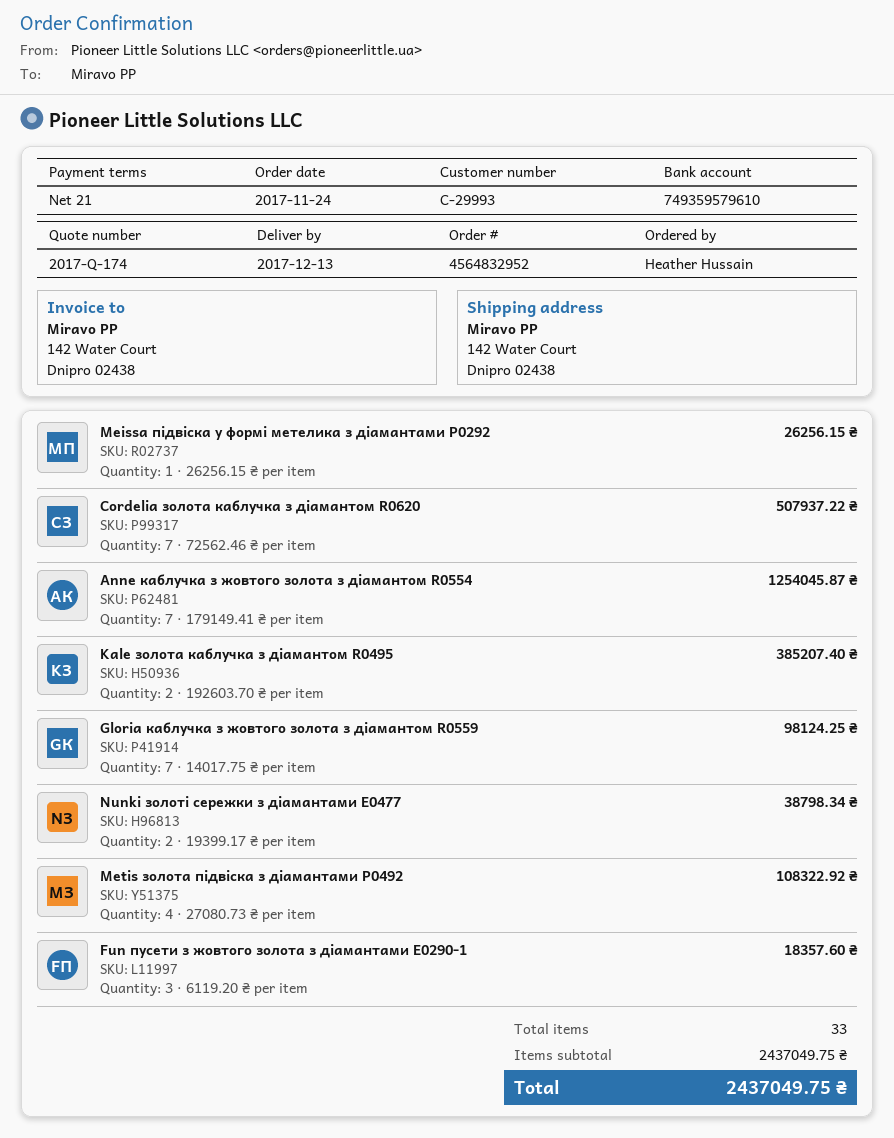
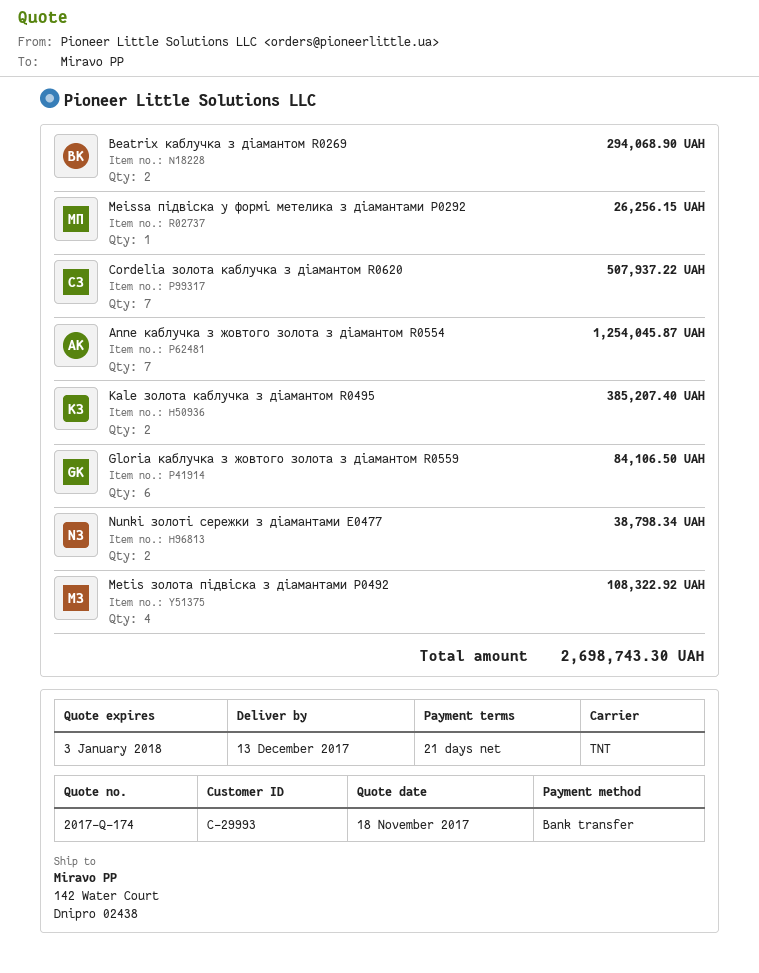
Gloria каблучка з жовтого золота з діамантом R0559: 7 for 98124.25 -> 6 for 84106.50
Fun пусети з жовтого золота з діамантами E0290-1: 3 for 18357.60 -> none
Beatrix каблучка з діамантом R0269: none -> 2 for 294068.90
total: 2437049.75 -> 2698743.30

